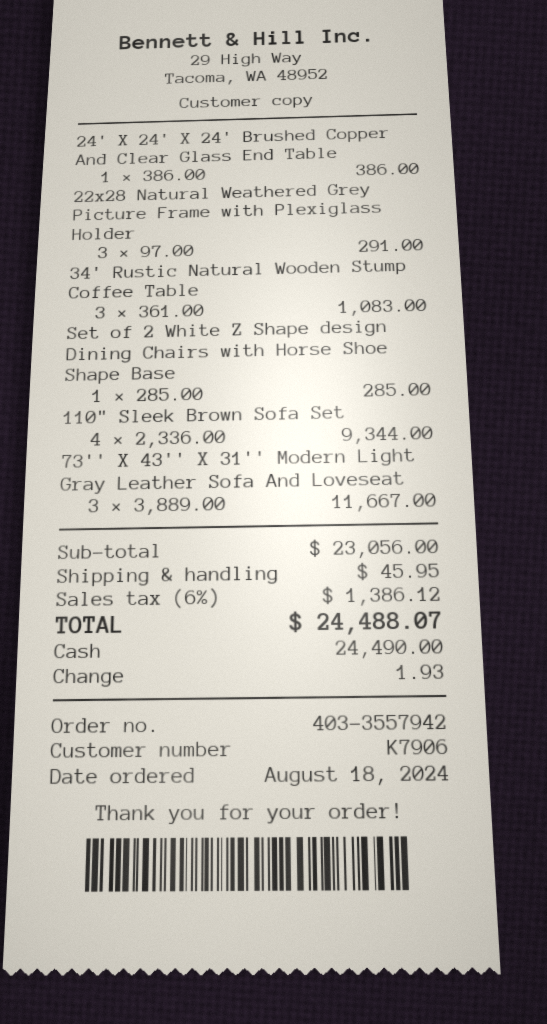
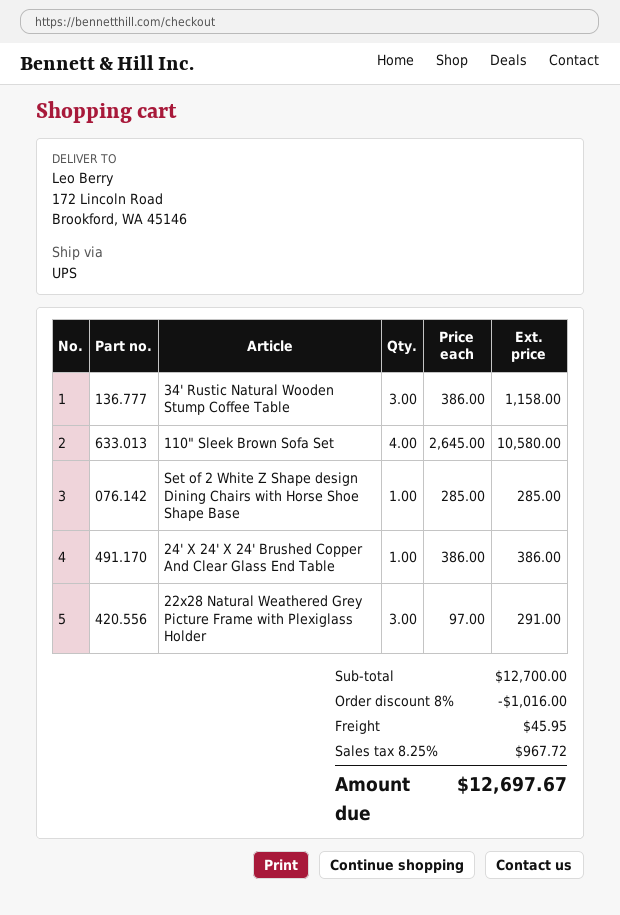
34' Rustic Natural Wooden Stump Coffee Table: 3 x 361.00 = 1083.00 -> 3 x 386.00 = 1158.00
110" Sleek Brown Sofa Set: 4 x 2336.00 = 9344.00 -> 4 x 2645.00 = 10580.00
73'' X 43'' X 31'' Modern Light Gray Leather Sofa And Loveseat: 3 x 3889.00 = 11667.00 -> none
subtotal: 23056.00 -> 12700.00
discount: none -> 8% = 1016.00
tax: 6% = 1386.12 -> 8.25% = 967.72
total: 24488.07 -> 12697.67

